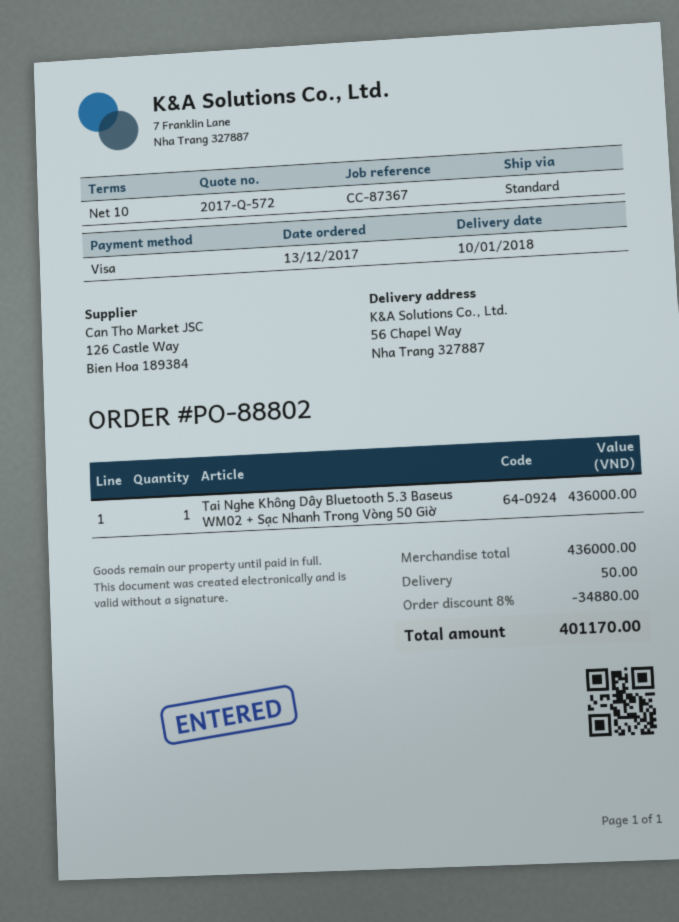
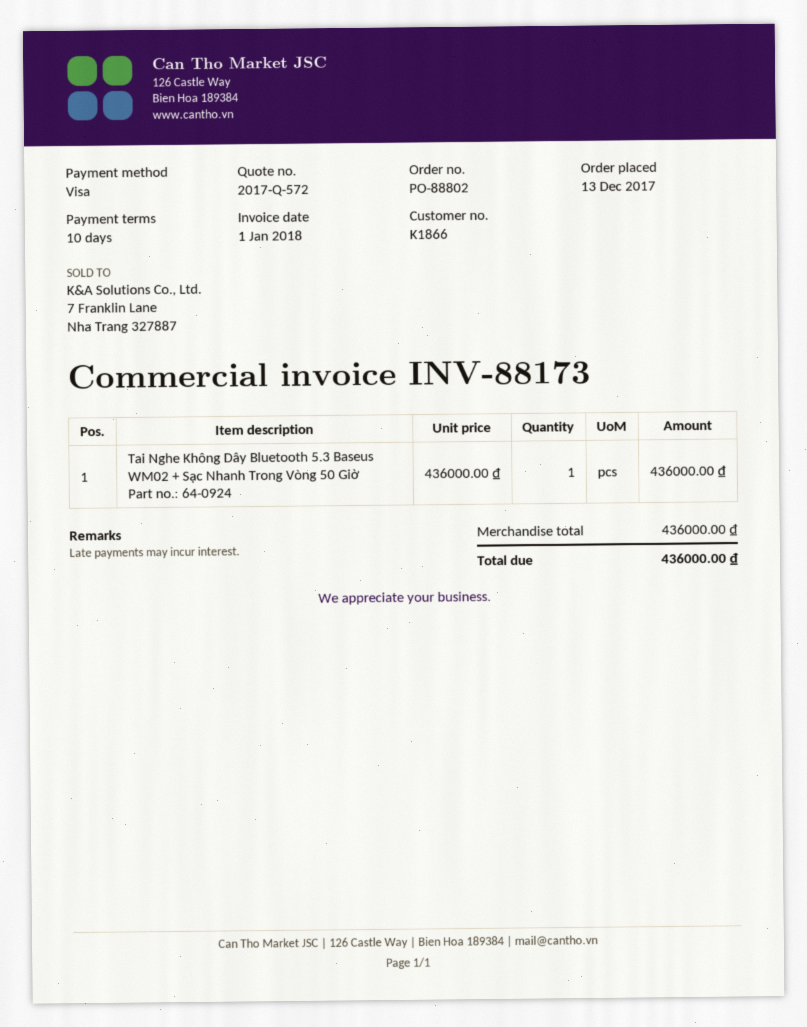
discount: 8% = 34880.00 -> none
shipping: 50.00 -> none
total: 401170.00 -> 436000.00

